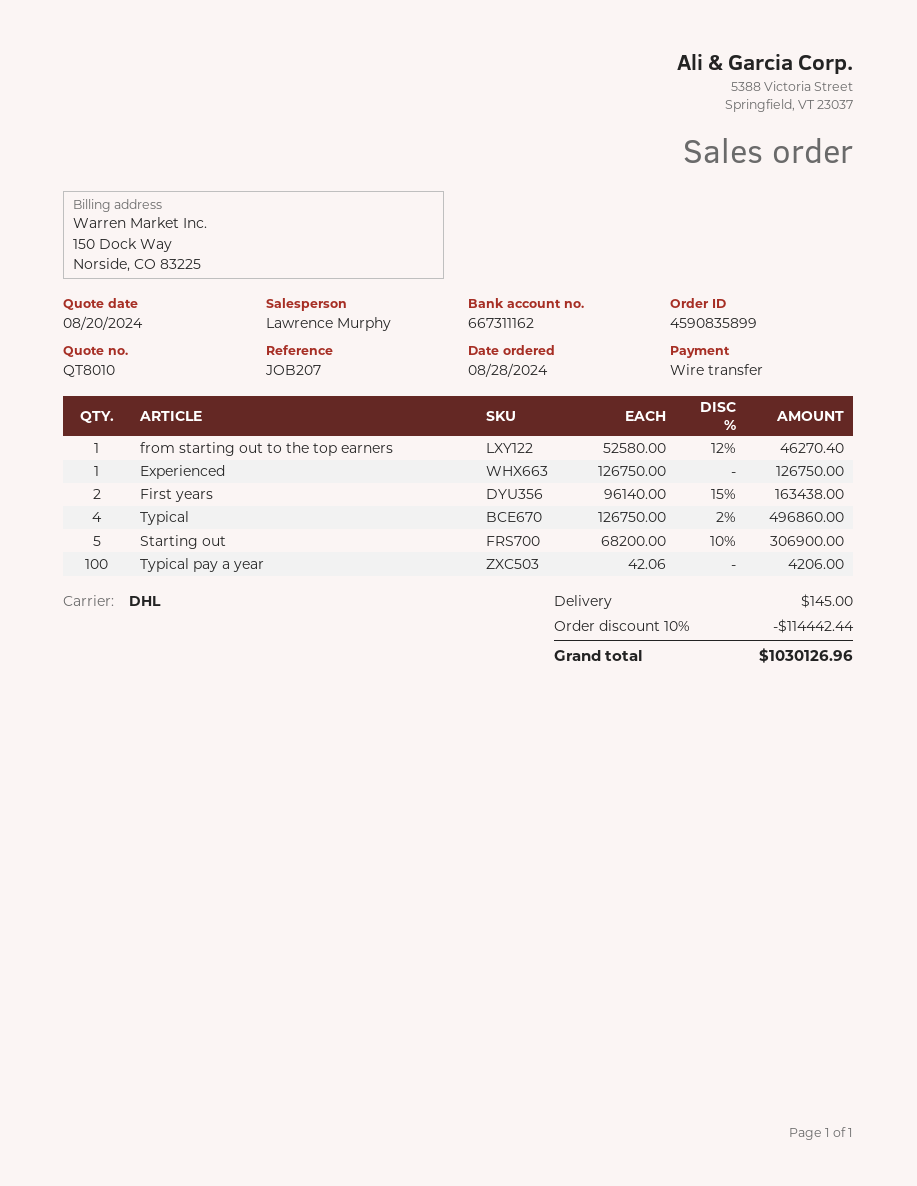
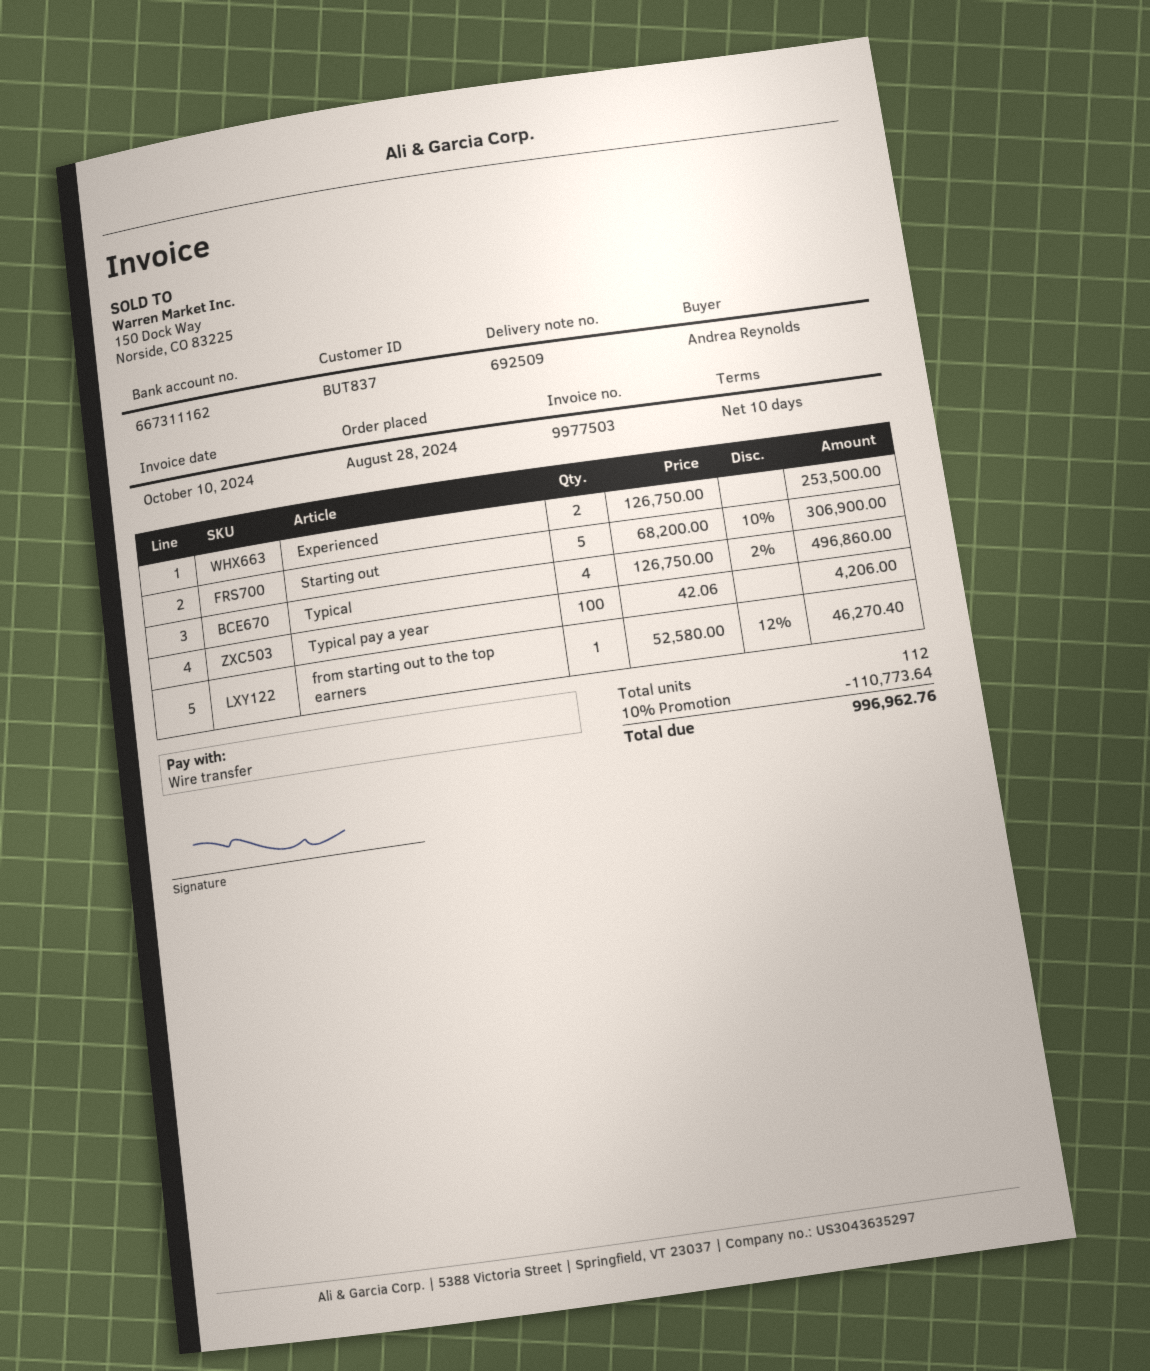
Experienced: 1 x 126750.00 = 126750.00 -> 2 x 126750.00 = 253500.00
First years: 2 x 96140.00 - 15% = 163438.00 -> none
discount: 10% = 114442.44 -> 10% = 110773.64
shipping: 145.00 -> none
total: 1030126.96 -> 996962.76

